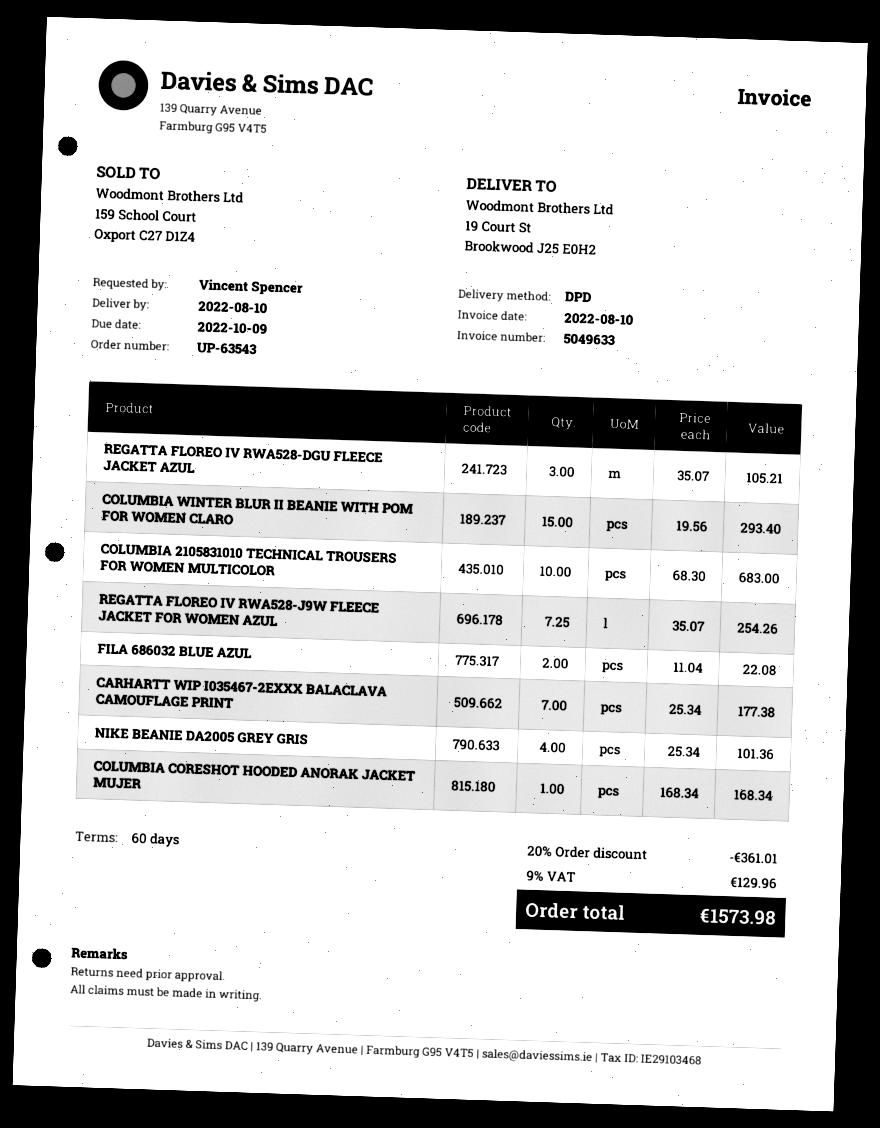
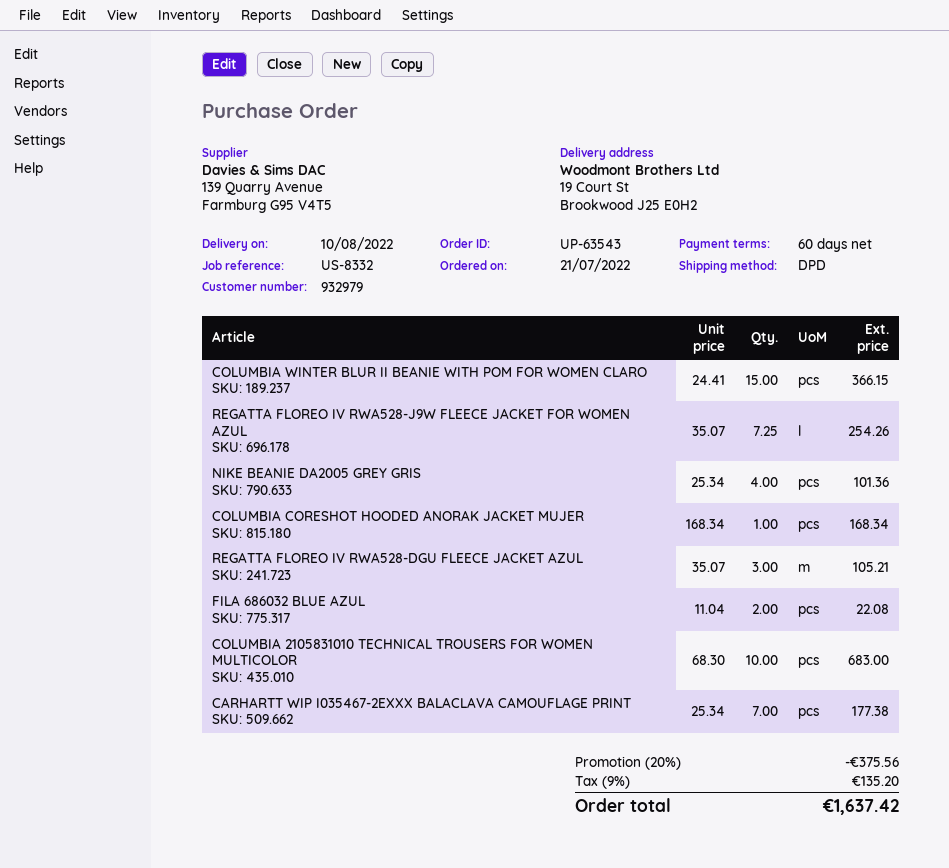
COLUMBIA WINTER BLUR II BEANIE WITH POM FOR WOMEN CLARO: 15 x 19.56 = 293.40 -> 15 x 24.41 = 366.15
discount: 20% = 361.01 -> 20% = 375.56
tax: 9% = 129.96 -> 9% = 135.20
total: 1573.98 -> 1637.42

